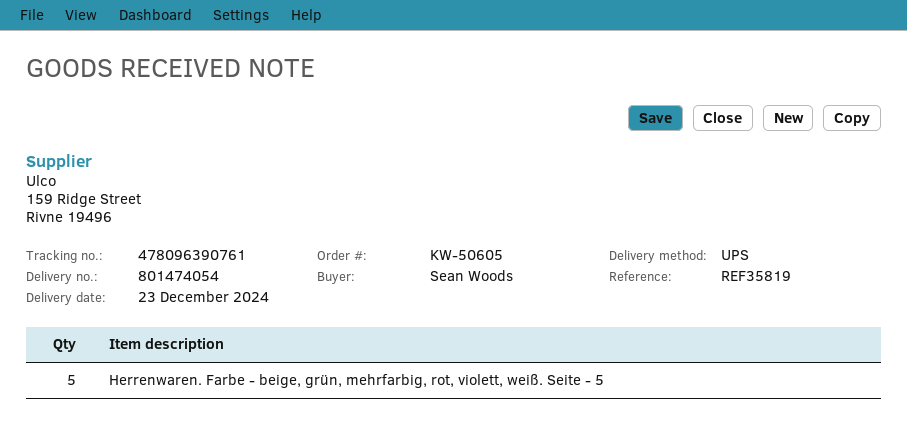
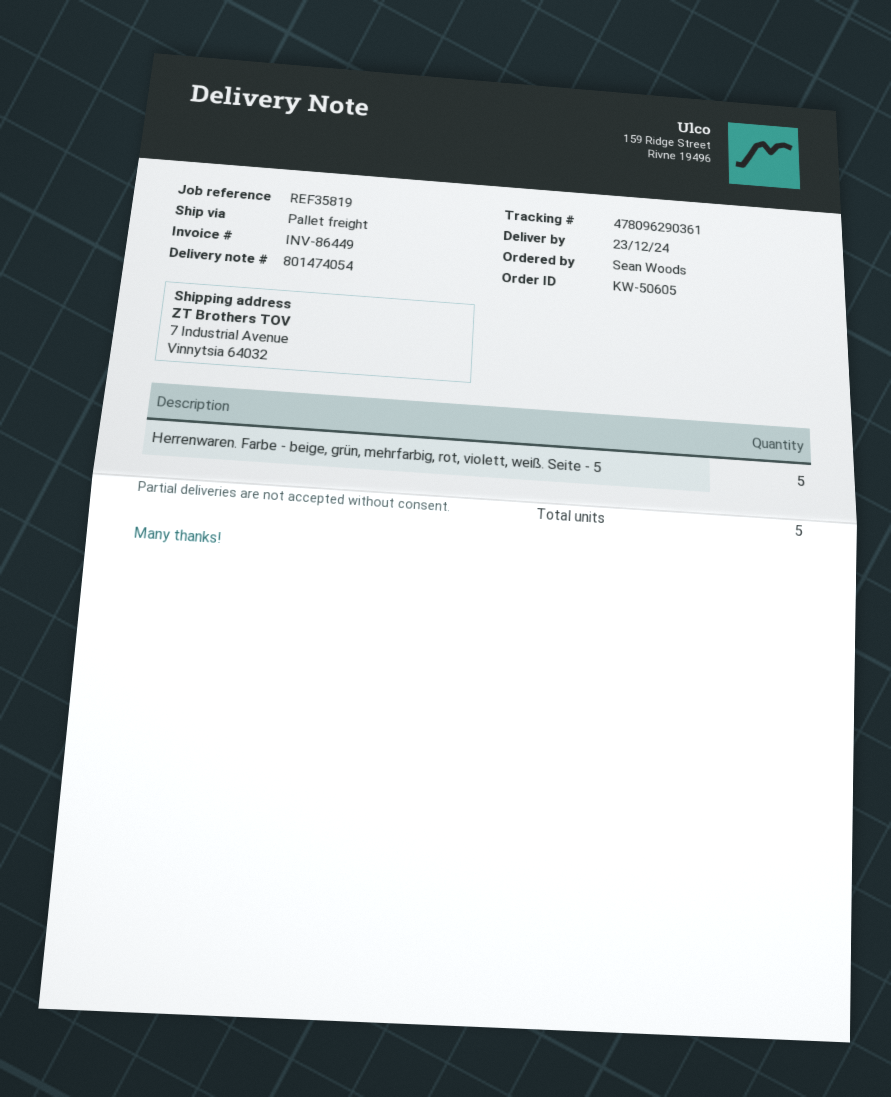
shipping method: UPS -> pallet freight
tracking number: 478096390761 -> 478096290361

